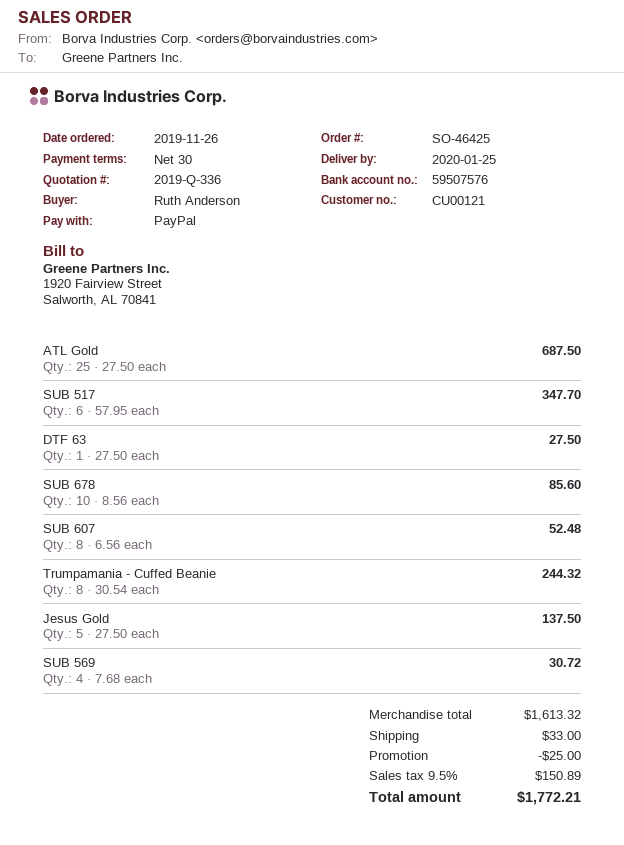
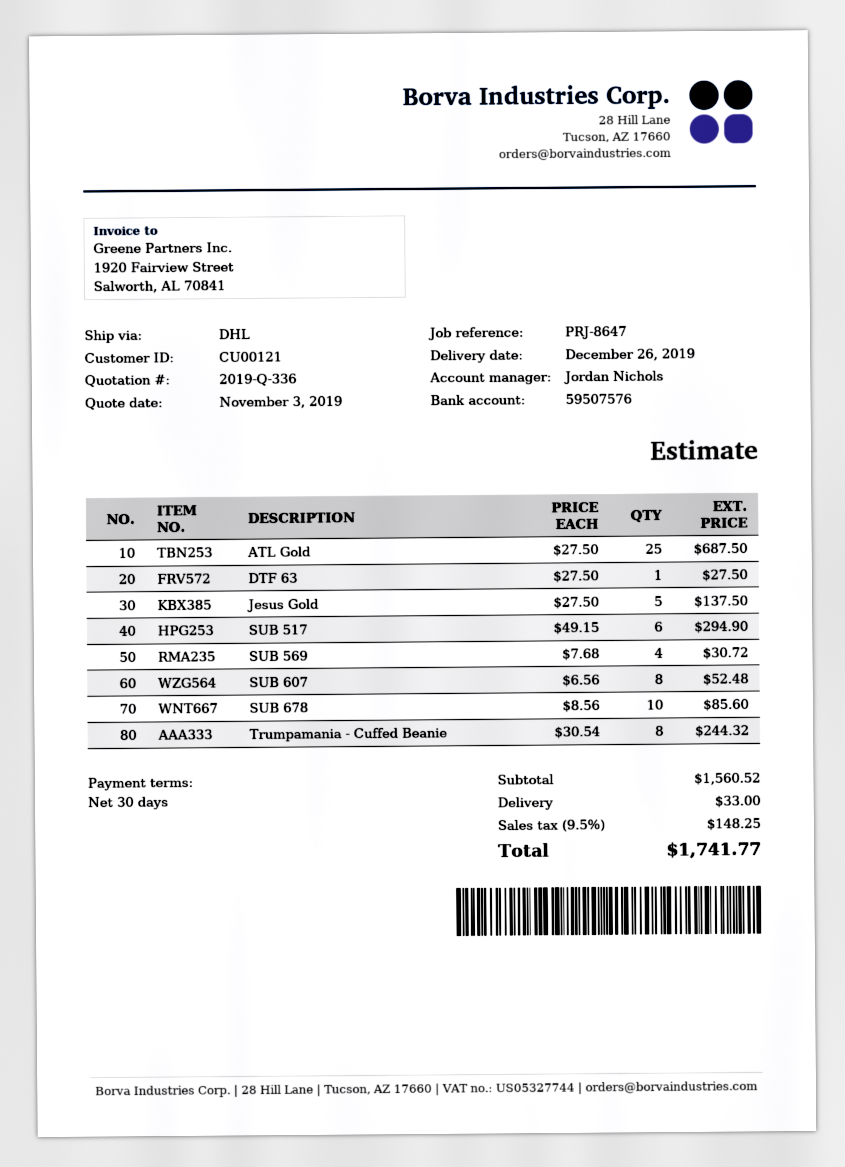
delivery date: 2020-01-25 -> 2019-12-26
SUB 517: 6 x 57.95 = 347.70 -> 6 x 49.15 = 294.90
subtotal: 1613.32 -> 1560.52
discount: 25.00 -> none
tax: 9.5% = 150.89 -> 9.5% = 148.25
total: 1772.21 -> 1741.77

